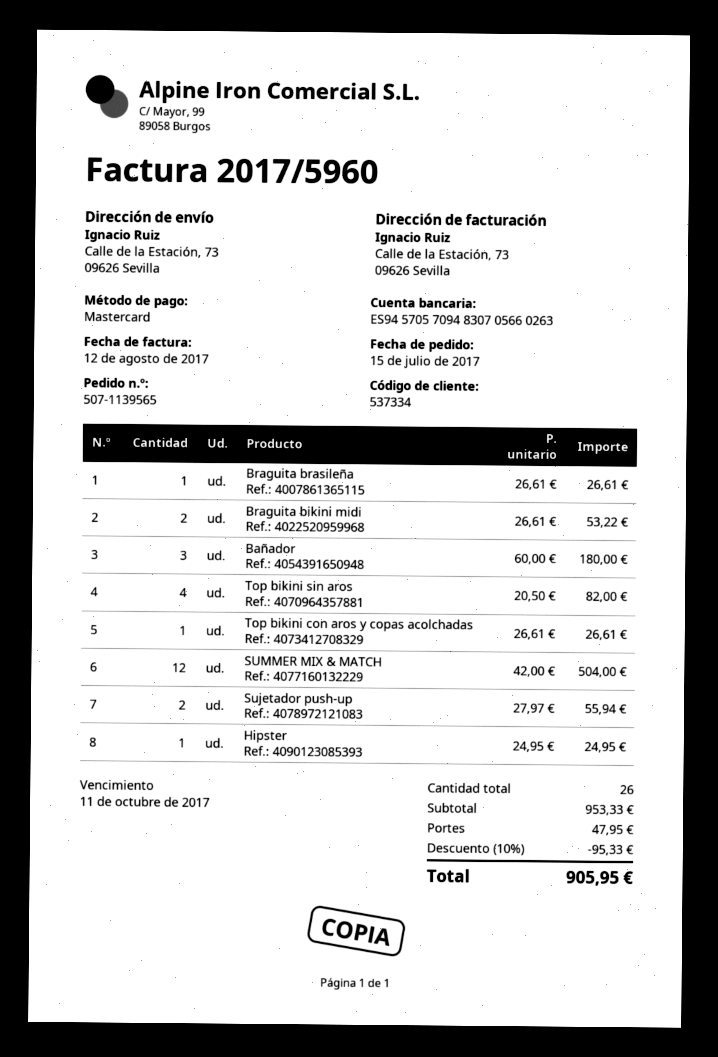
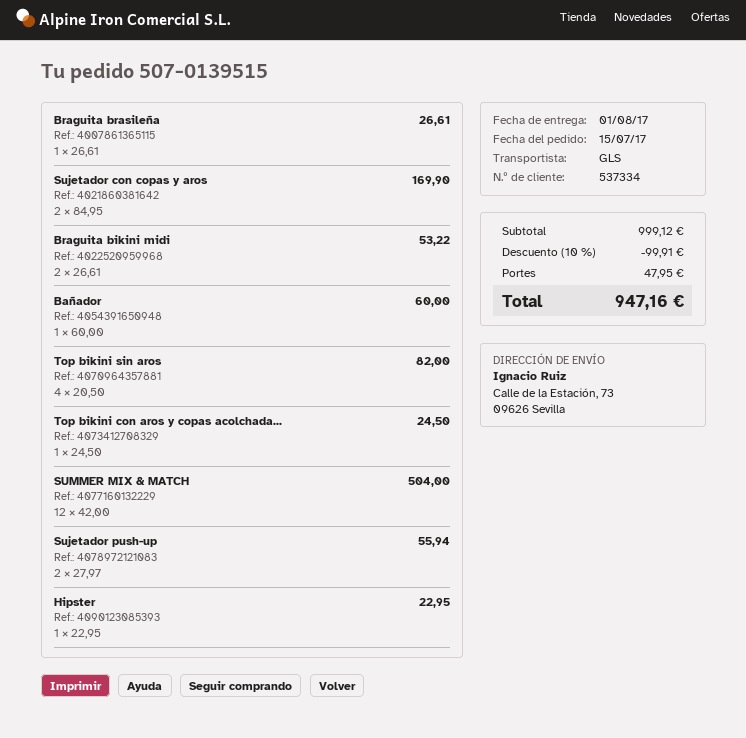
order number: 507-1139565 -> 507-0139515
Bañador: 3 x 60.00 = 180.00 -> 1 x 60.00 = 60.00
Top bikini con aros y copas acolchadas: 1 x 26.61 = 26.61 -> 1 x 24.50 = 24.50
Hipster: 1 x 24.95 = 24.95 -> 1 x 22.95 = 22.95
Sujetador con copas y aros: none -> 2 x 84.95 = 169.90
subtotal: 953.33 -> 999.12
discount: 10% = 95.33 -> 10% = 99.91
total: 905.95 -> 947.16

